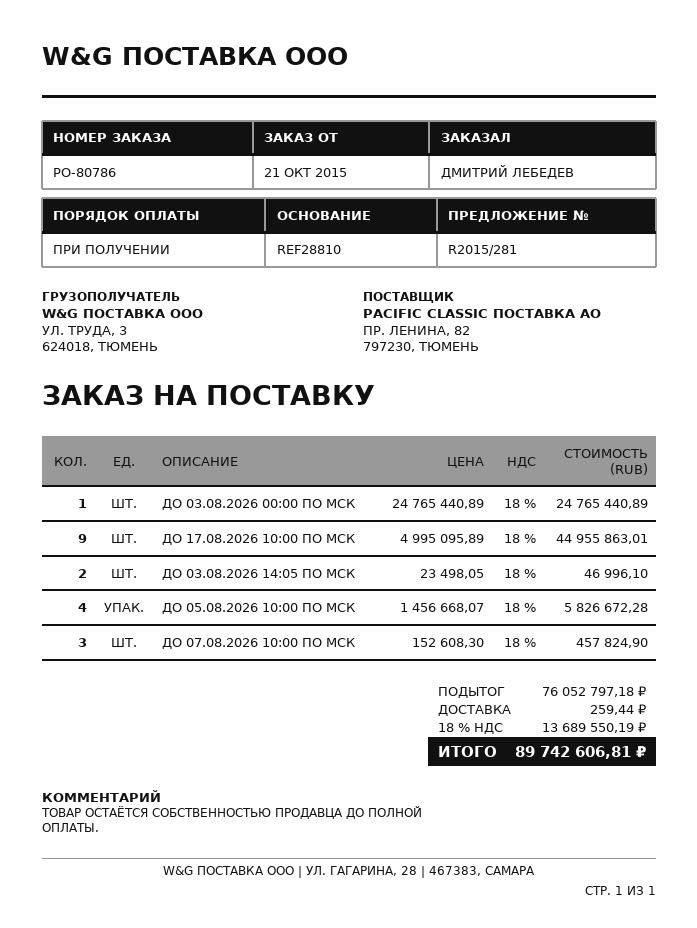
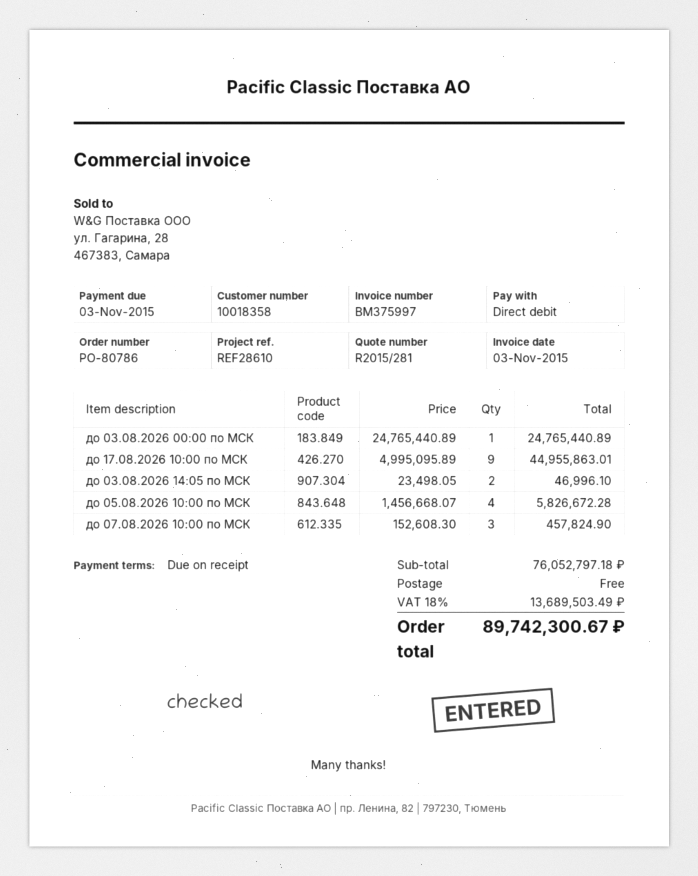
reference: REF28810 -> REF28610
shipping: 259.44 -> 0.00
tax: 18% = 13689550.19 -> 18% = 13689503.49
total: 89742606.81 -> 89742300.67

